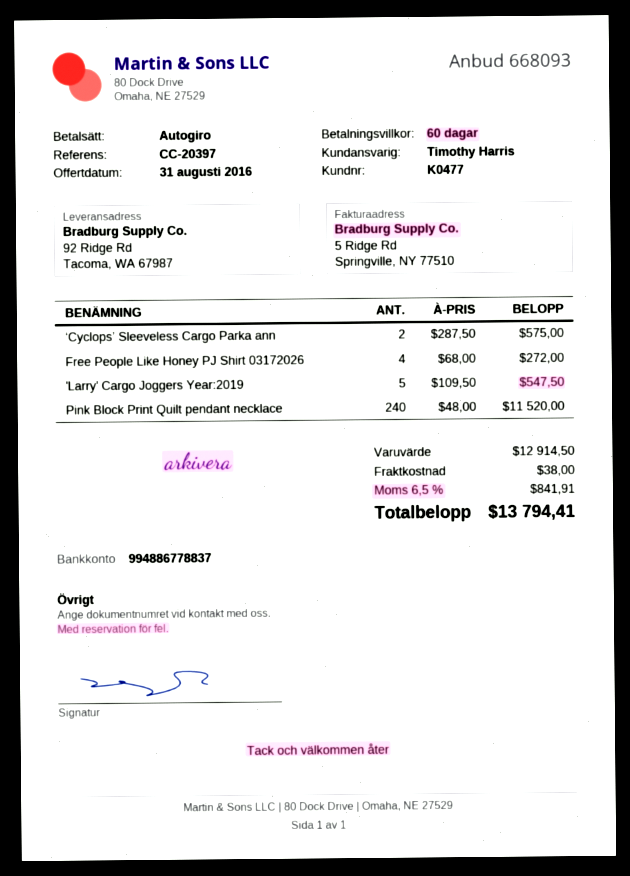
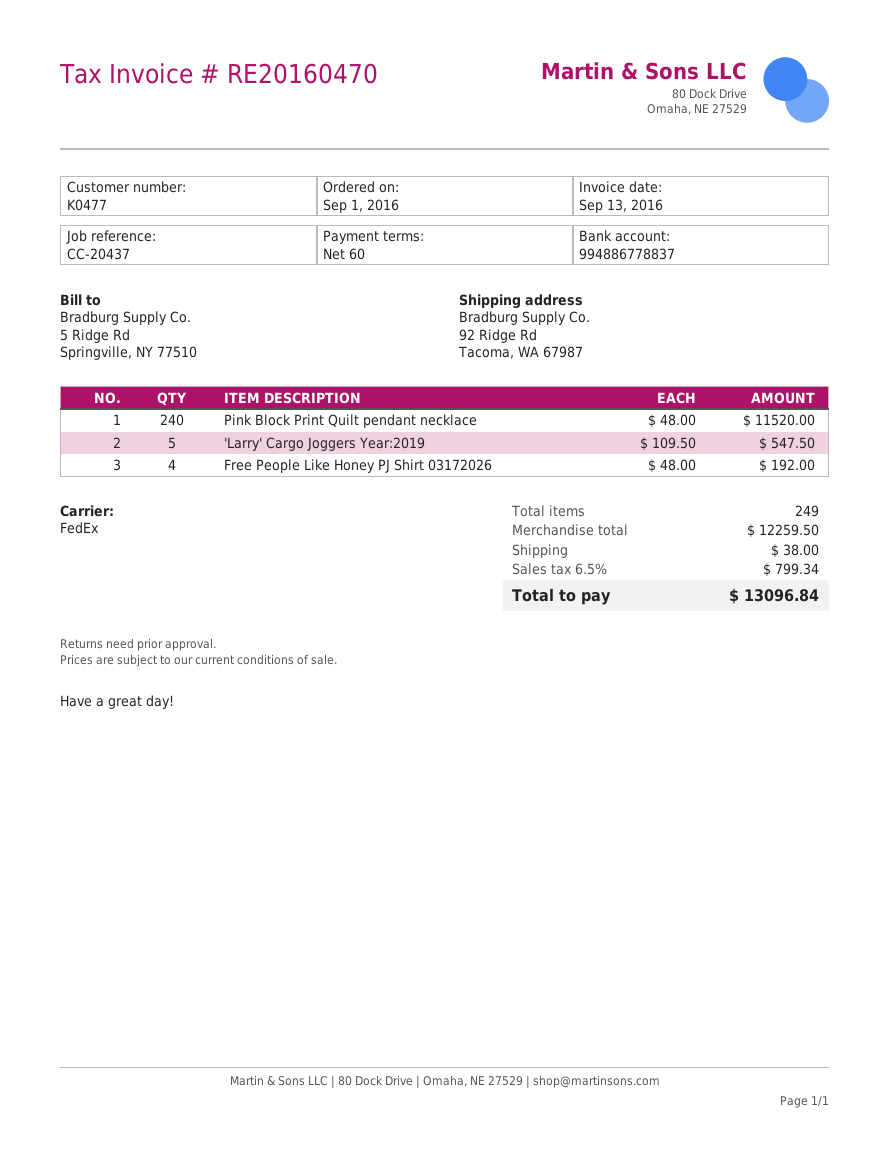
reference: CC-20397 -> CC-20437
‘Cyclops’ Sleeveless Cargo Parka ann: 2 x 287.50 = 575.00 -> none
Free People Like Honey PJ Shirt 03172026: 4 x 68.00 = 272.00 -> 4 x 48.00 = 192.00
subtotal: 12914.50 -> 12259.50
tax: 6.5% = 841.91 -> 6.5% = 799.34
total: 13794.41 -> 13096.84

